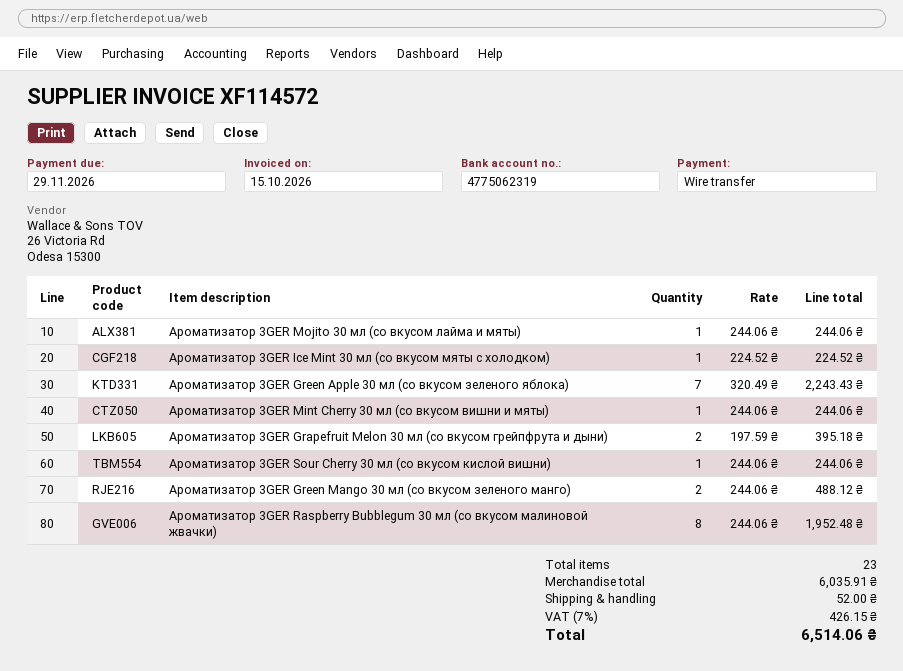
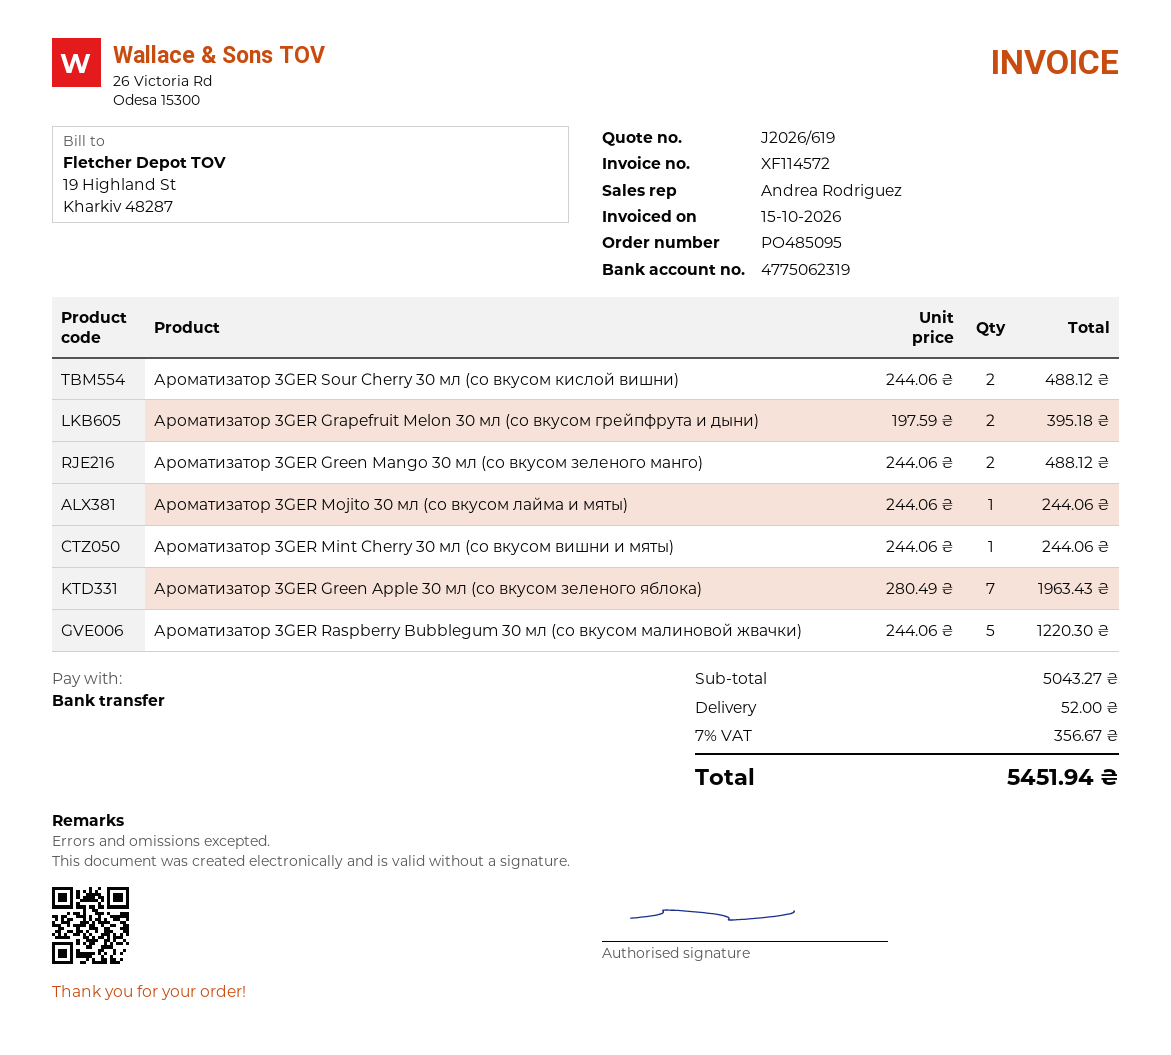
Ароматизатор 3GER Ice Mint 30 мл (со вкусом мяты с холодком): 1 x 224.52 = 224.52 -> none
Ароматизатор 3GER Green Apple 30 мл (со вкусом зеленого яблока): 7 x 320.49 = 2243.43 -> 7 x 280.49 = 1963.43
Ароматизатор 3GER Sour Cherry 30 мл (со вкусом кислой вишни): 1 x 244.06 = 244.06 -> 2 x 244.06 = 488.12
Ароматизатор 3GER Raspberry Bubblegum 30 мл (со вкусом малиновой жвачки): 8 x 244.06 = 1952.48 -> 5 x 244.06 = 1220.30
subtotal: 6035.91 -> 5043.27
tax: 7% = 426.15 -> 7% = 356.67
total: 6514.06 -> 5451.94

